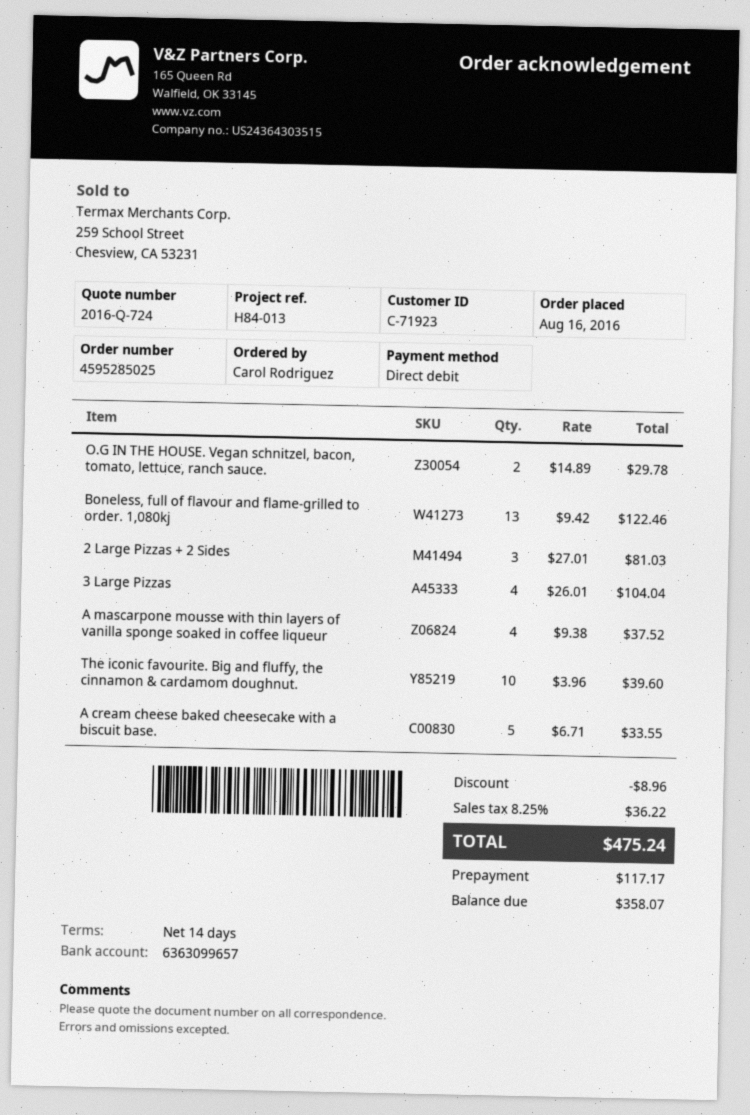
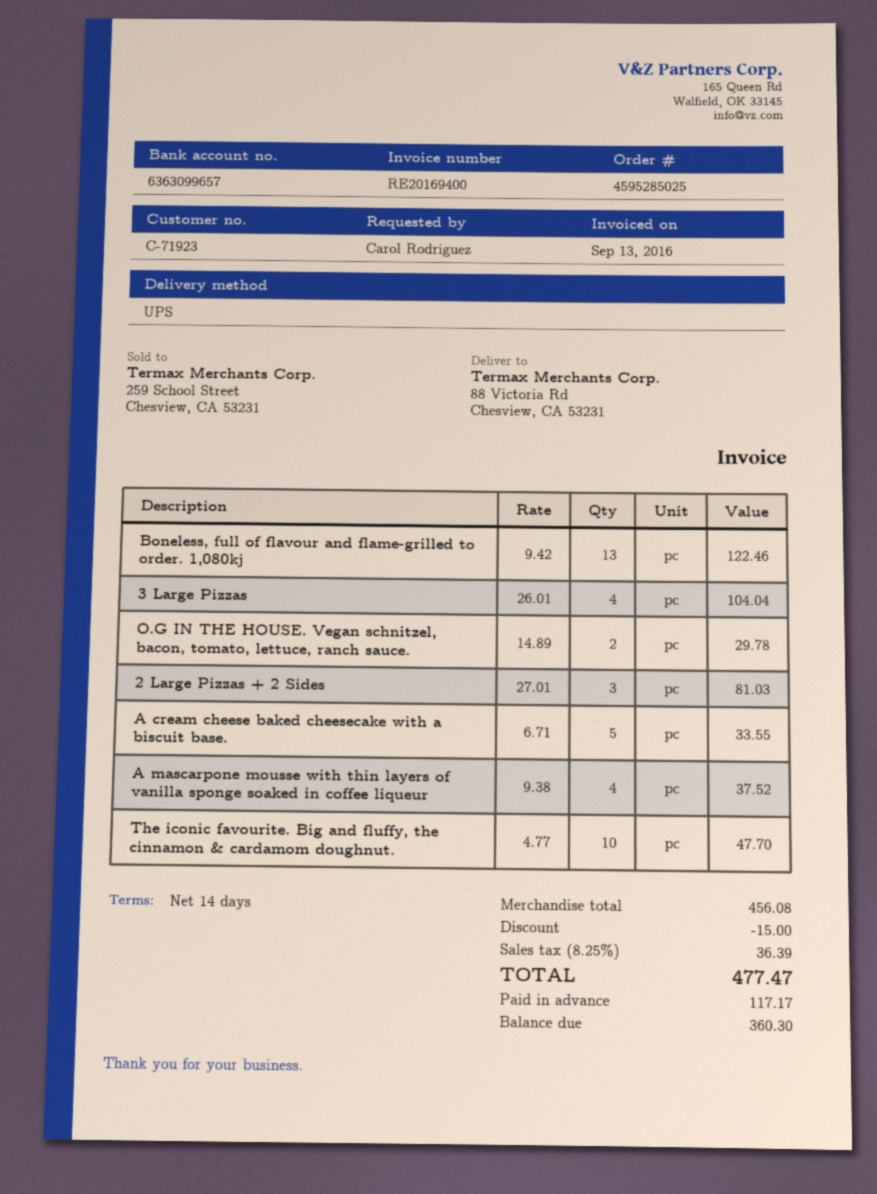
The iconic favourite. Big and fluffy, the cinnamon & cardamom doughnut.: 10 x 3.96 = 39.60 -> 10 x 4.77 = 47.70
discount: 8.96 -> 15.00
tax: 8.25% = 36.22 -> 8.25% = 36.39
total: 475.24 -> 477.47
balance: 358.07 -> 360.30

